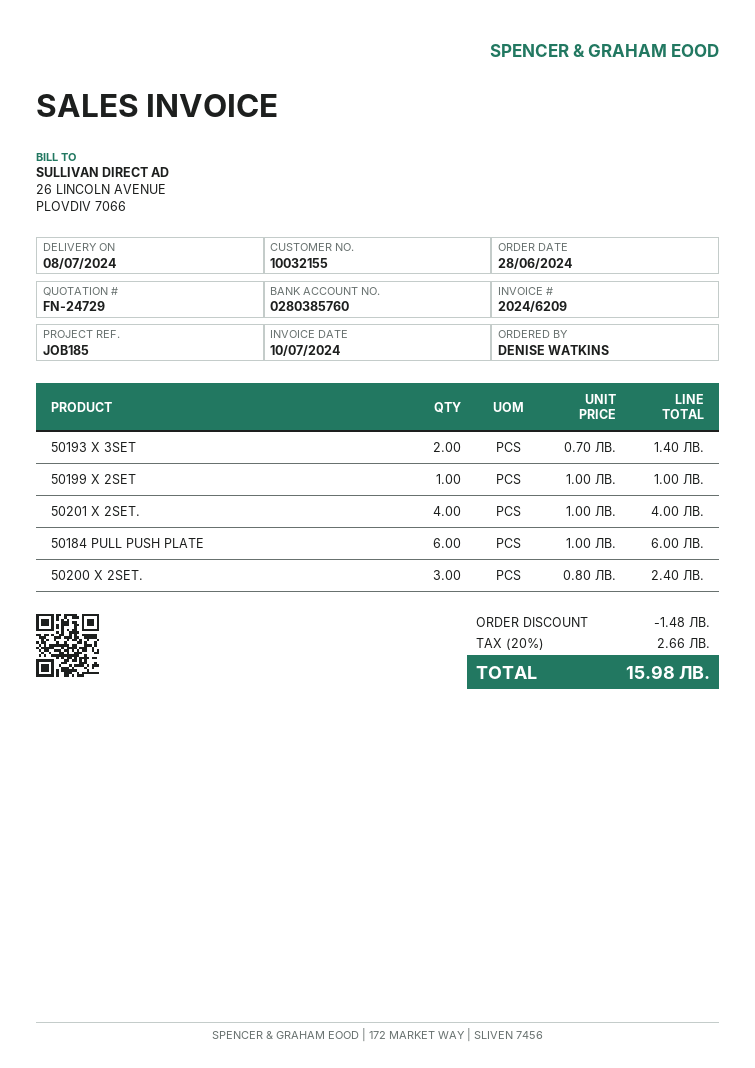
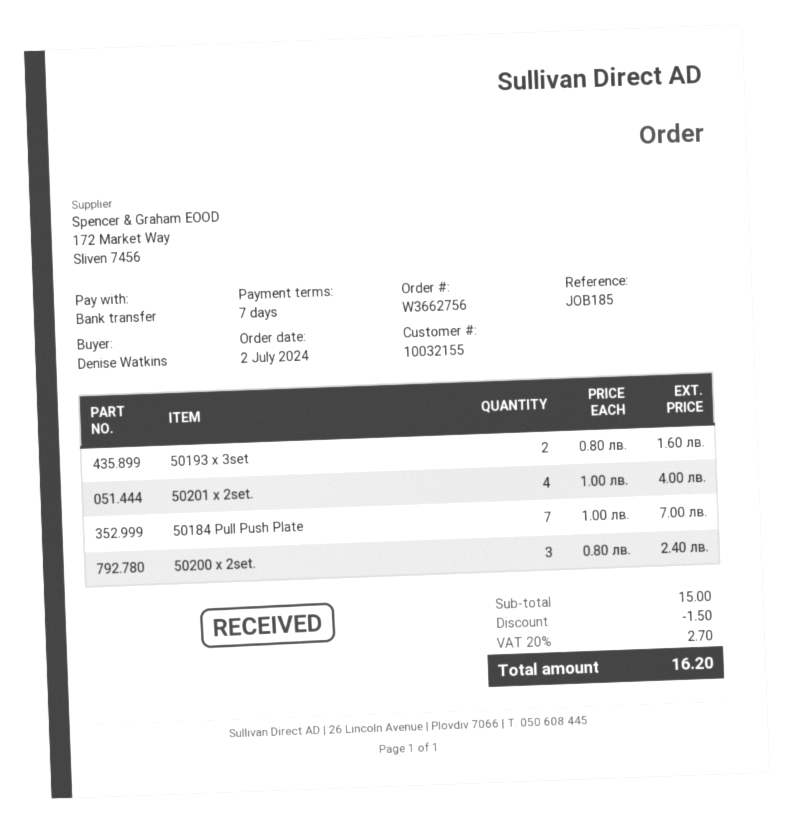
order date: 2024-06-28 -> 2024-07-02
50193 X 3SET: 2 x 0.70 = 1.40 -> 2 x 0.80 = 1.60
50199 X 2SET: 1 x 1.00 = 1.00 -> none
50184 PULL PUSH PLATE: 6 x 1.00 = 6.00 -> 7 x 1.00 = 7.00
discount: 1.48 -> 1.50
tax: 20% = 2.66 -> 20% = 2.70
total: 15.98 -> 16.20

